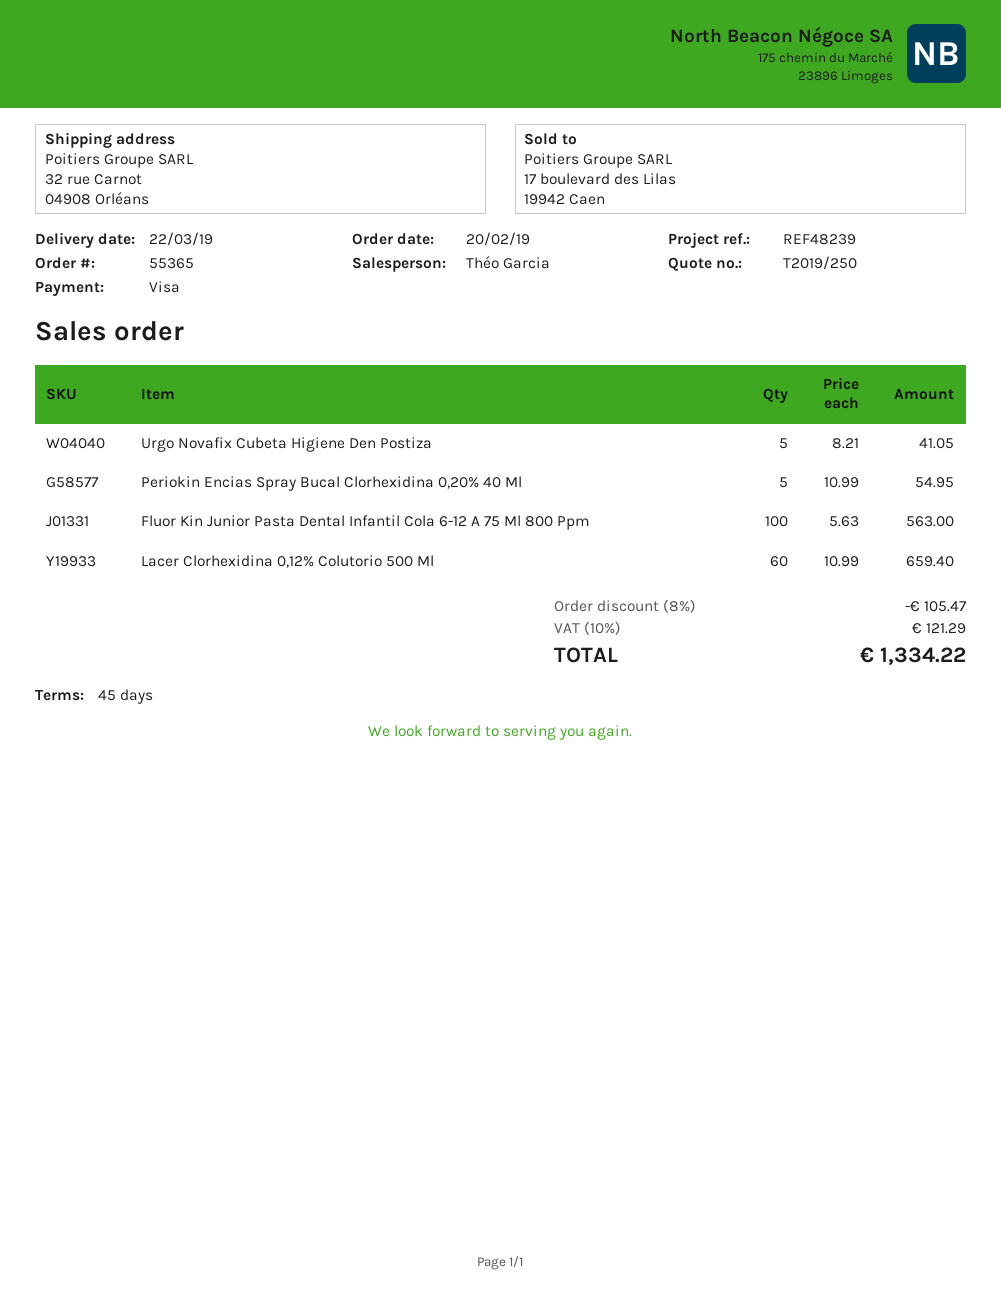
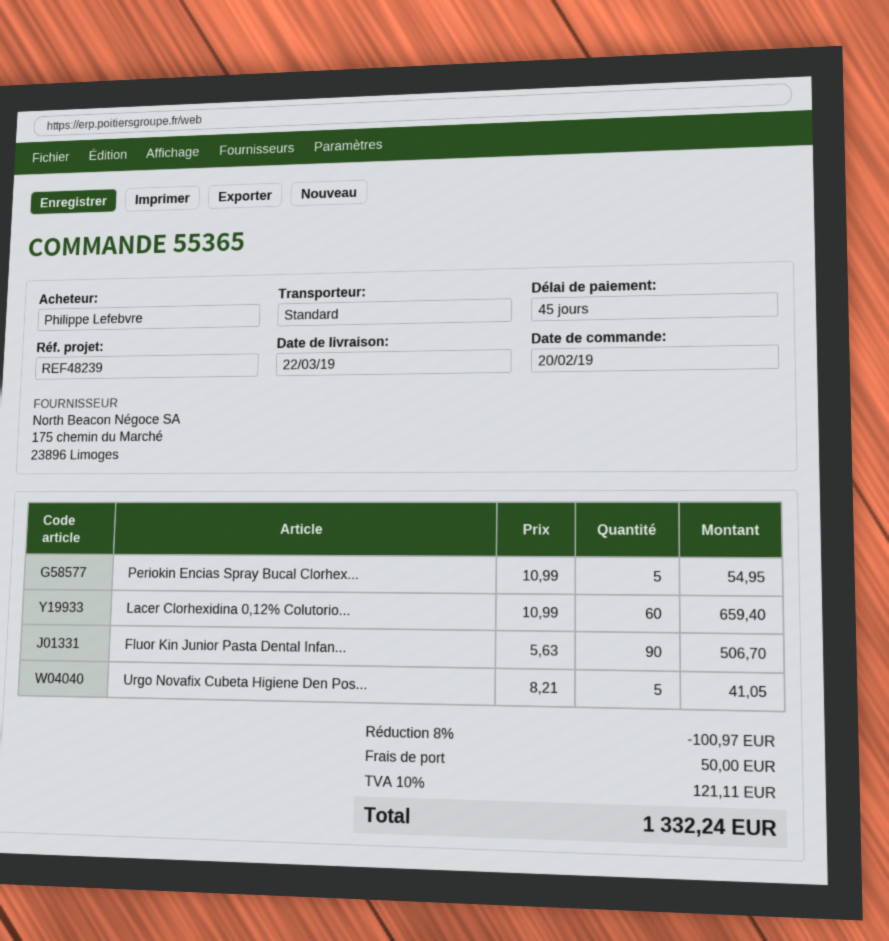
Fluor Kin Junior Pasta Dental Infantil Cola 6-12 A 75 Ml 800 Ppm: 100 x 5.63 = 563.00 -> 90 x 5.63 = 506.70
discount: 8% = 105.47 -> 8% = 100.97
shipping: none -> 50.00
tax: 10% = 121.29 -> 10% = 121.11
total: 1334.22 -> 1332.24

